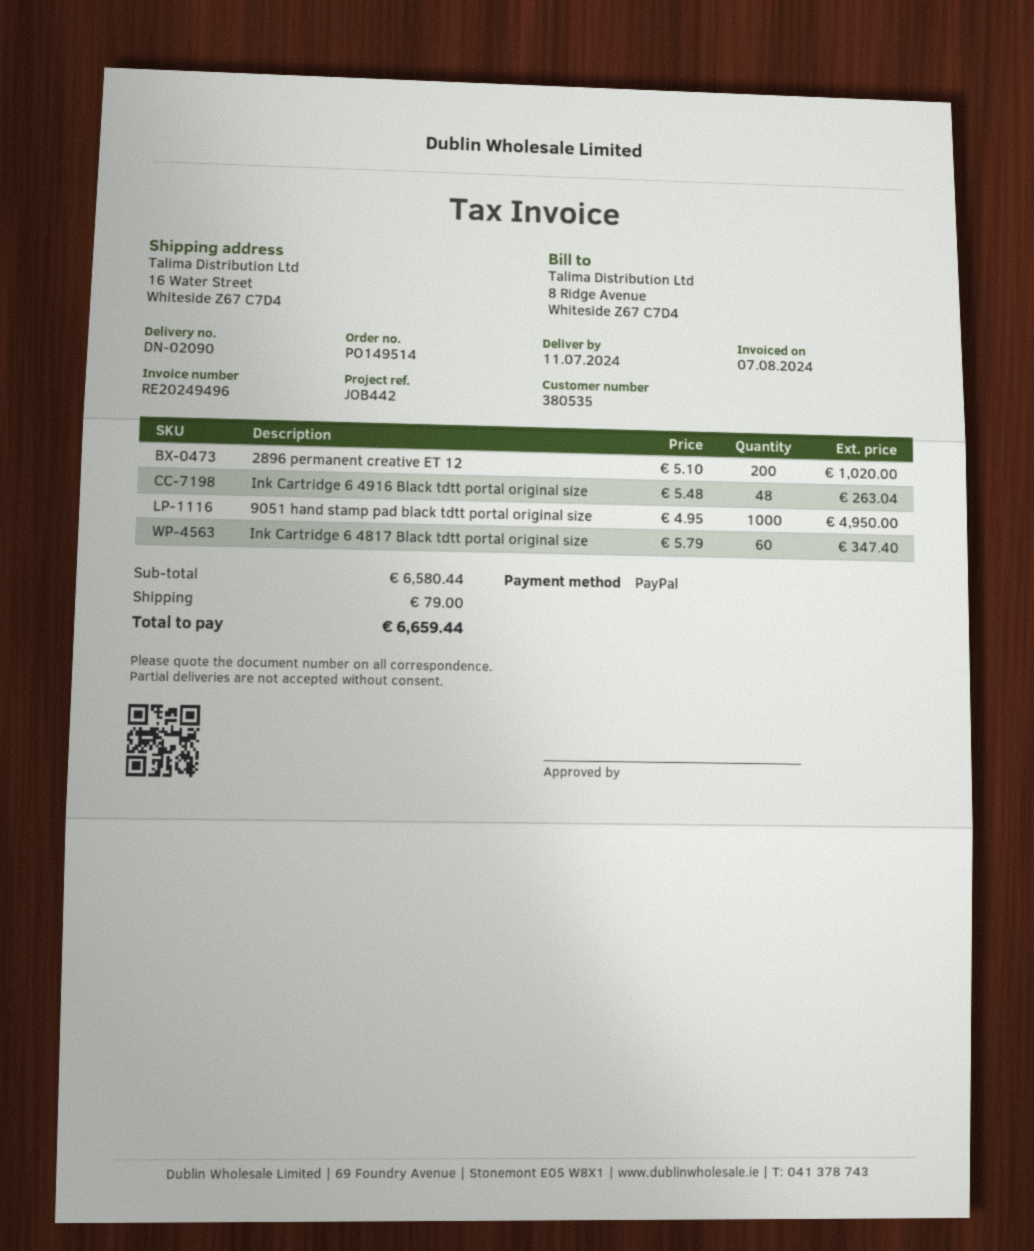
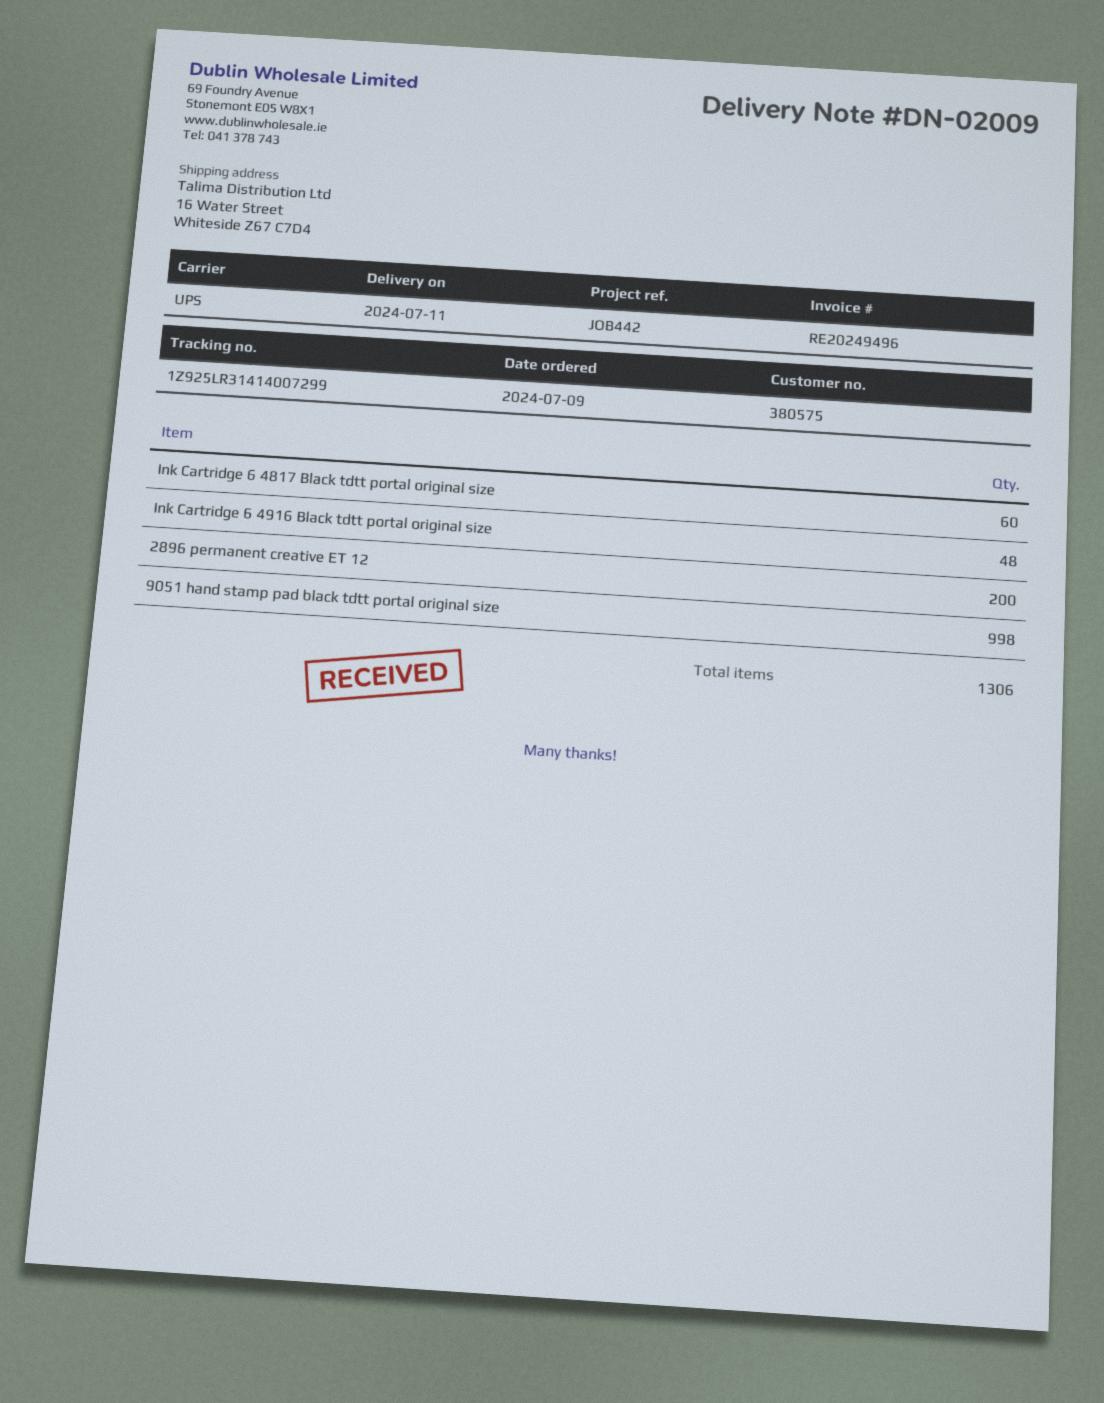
delivery note number: DN-02090 -> DN-02009
customer number: 380535 -> 380575
9051 hand stamp pad black tdtt portal original size: 1000 -> 998

